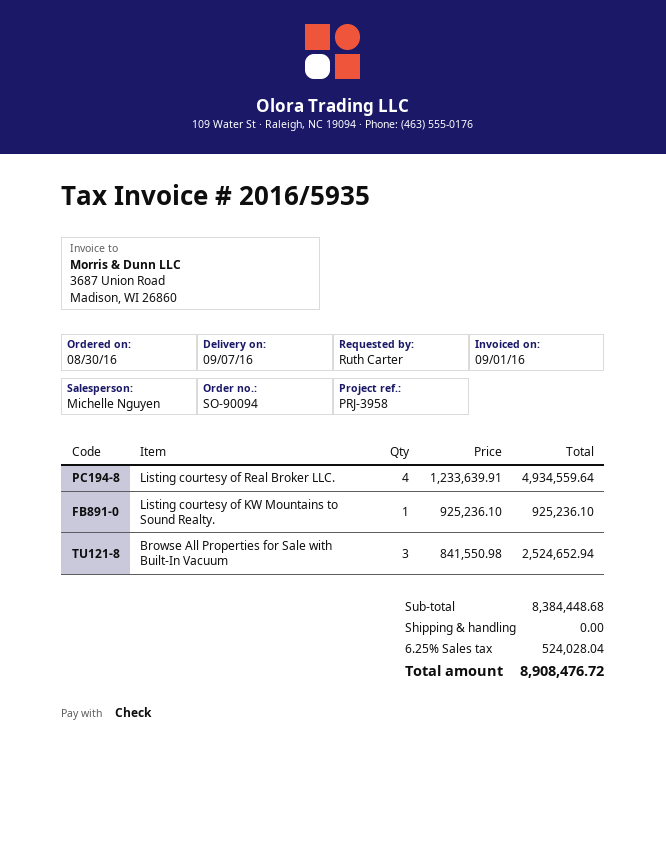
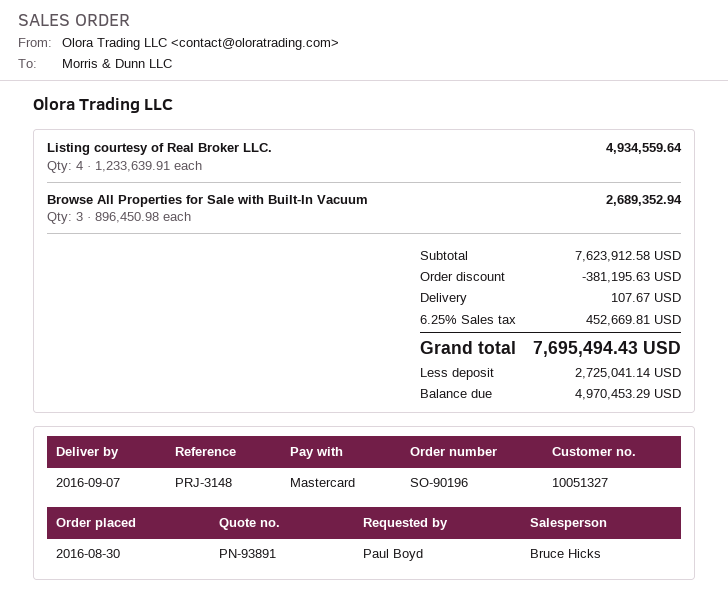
order number: SO-90094 -> SO-90196
reference: PRJ-3958 -> PRJ-3148
ordered by: Ruth Carter -> Paul Boyd
sales rep: Michelle Nguyen -> Bruce Hicks
payment method: cheque -> Mastercard
Listing courtesy of KW Mountains to Sound Realty.: 1 x 925236.10 = 925236.10 -> none
Browse All Properties for Sale with Built-In Vacuum: 3 x 841550.98 = 2524652.94 -> 3 x 896450.98 = 2689352.94
subtotal: 8384448.68 -> 7623912.58
discount: none -> 381195.63
shipping: 0.00 -> 107.67
tax: 6.25% = 524028.04 -> 6.25% = 452669.81
total: 8908476.72 -> 7695494.43

